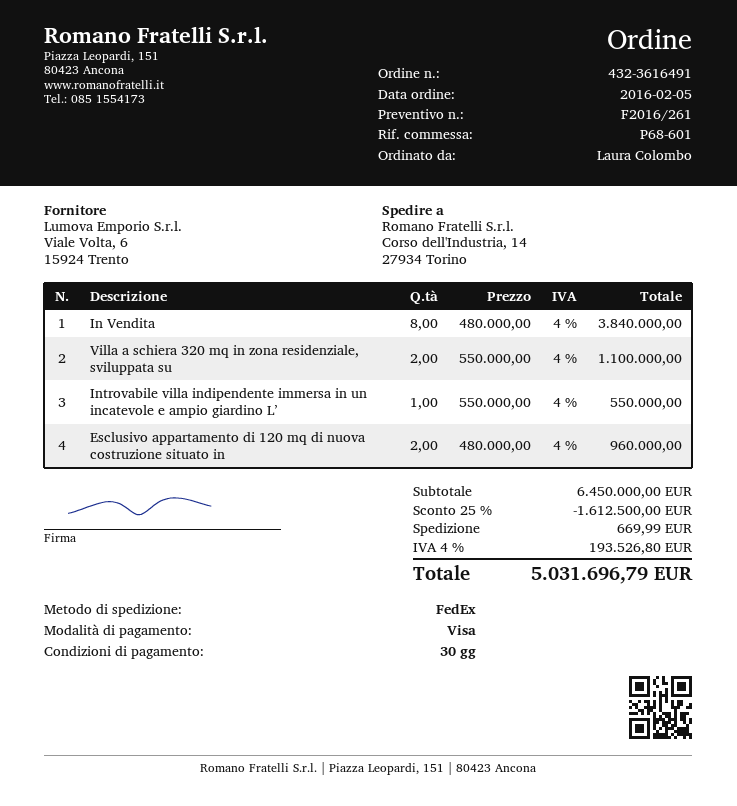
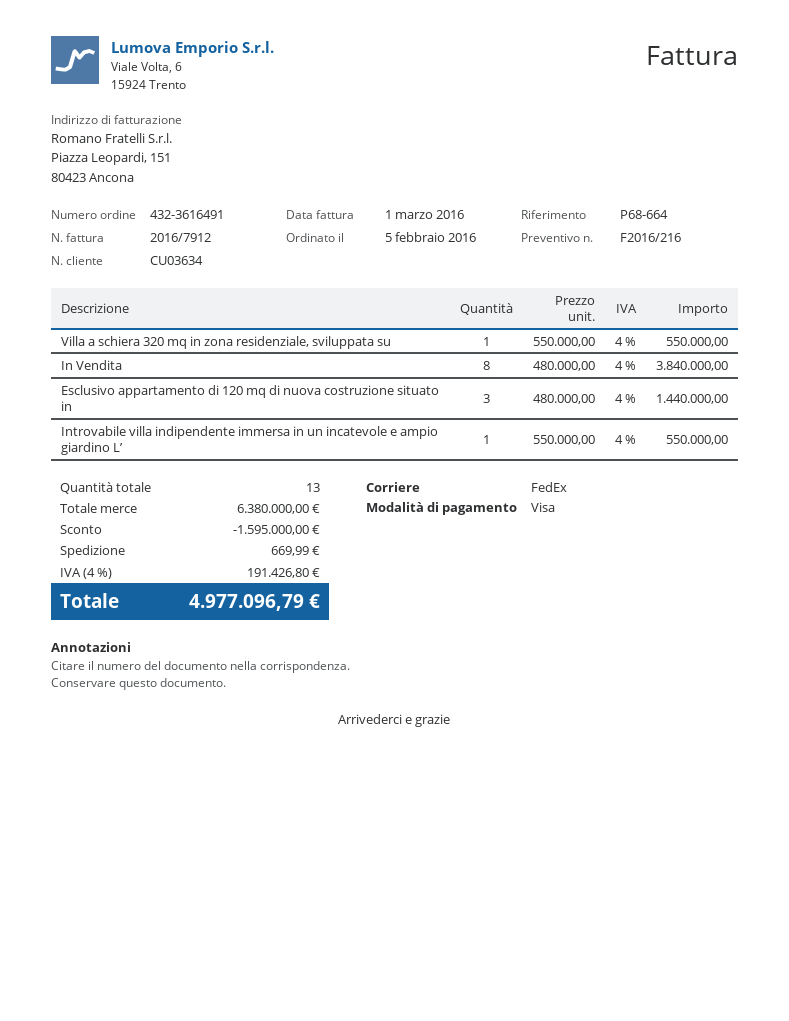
quote number: F2016/261 -> F2016/216
reference: P68-601 -> P68-664
Villa a schiera 320 mq in zona residenziale, sviluppata su: 2 x 550000.00 = 1100000.00 -> 1 x 550000.00 = 550000.00
Esclusivo appartamento di 120 mq di nuova costruzione situato in: 2 x 480000.00 = 960000.00 -> 3 x 480000.00 = 1440000.00
subtotal: 6450000.00 -> 6380000.00
discount: 1612500.00 -> 1595000.00
tax: 4% = 193526.80 -> 4% = 191426.80
total: 5031696.79 -> 4977096.79

